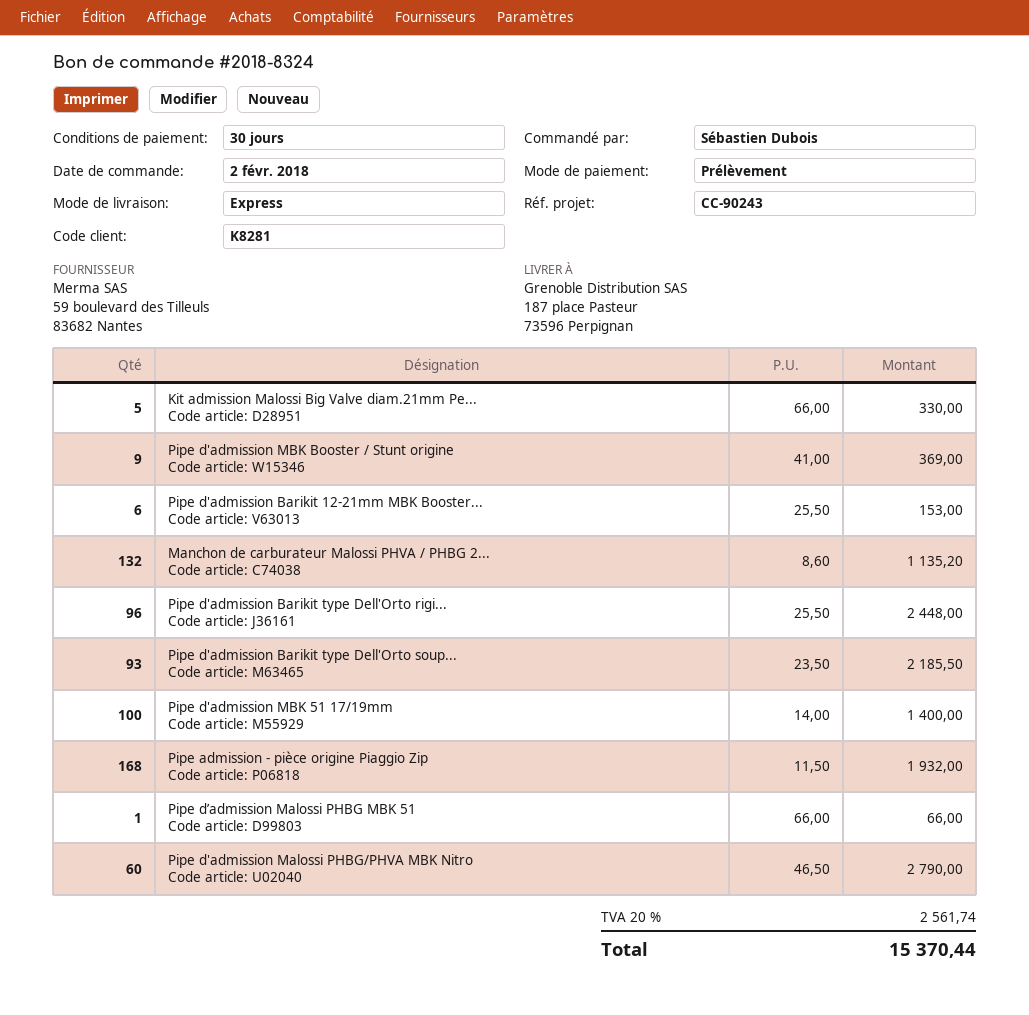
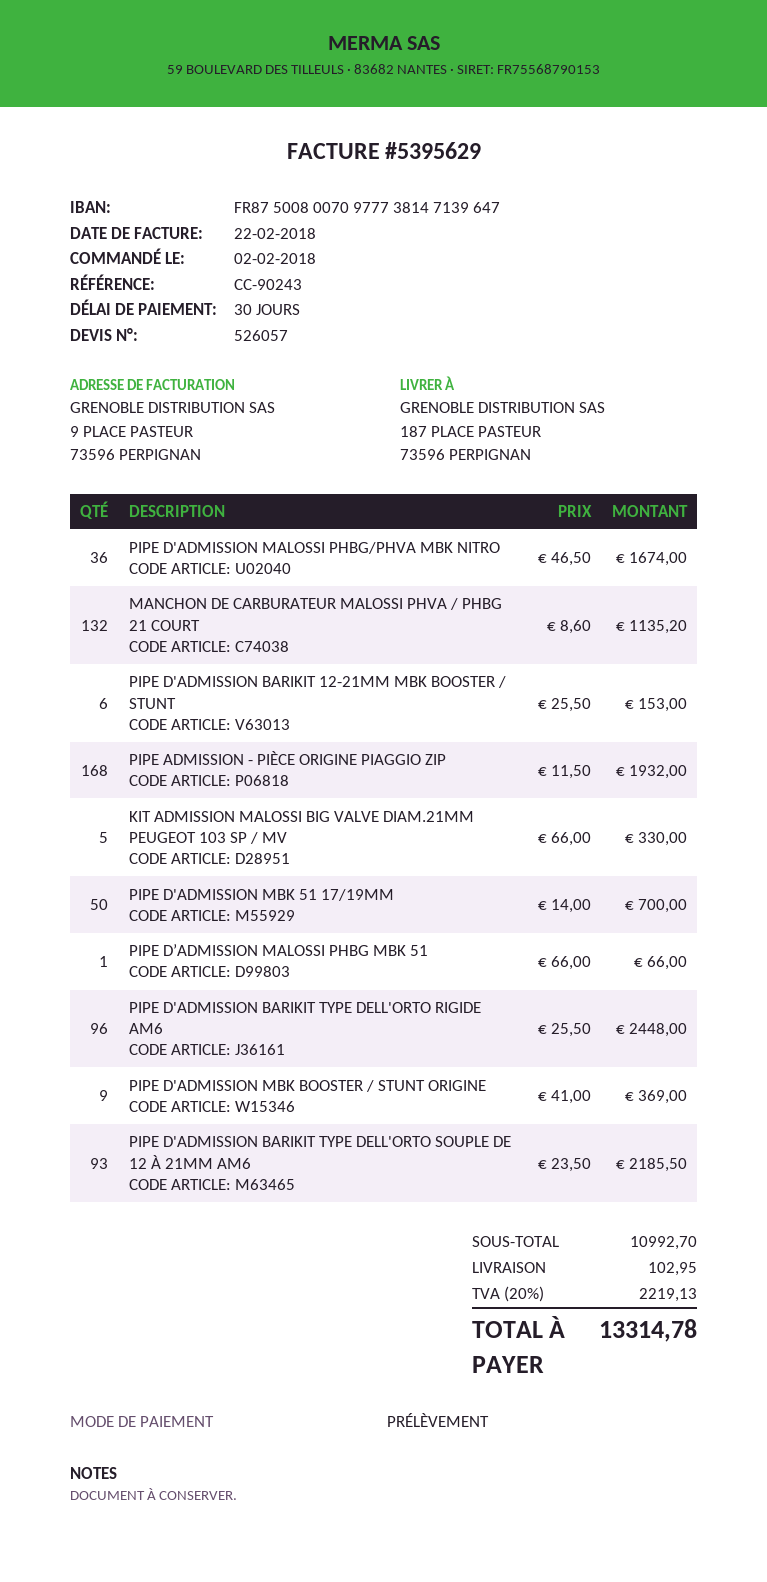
Pipe d'admission MBK 51 17/19mm: 100 x 14.00 = 1400.00 -> 50 x 14.00 = 700.00
Pipe d'admission Malossi PHBG/PHVA MBK Nitro: 60 x 46.50 = 2790.00 -> 36 x 46.50 = 1674.00
shipping: none -> 102.95
tax: 20% = 2561.74 -> 20% = 2219.13
total: 15370.44 -> 13314.78

